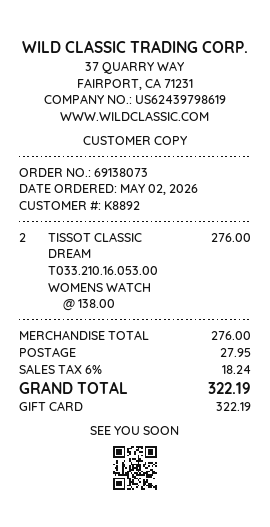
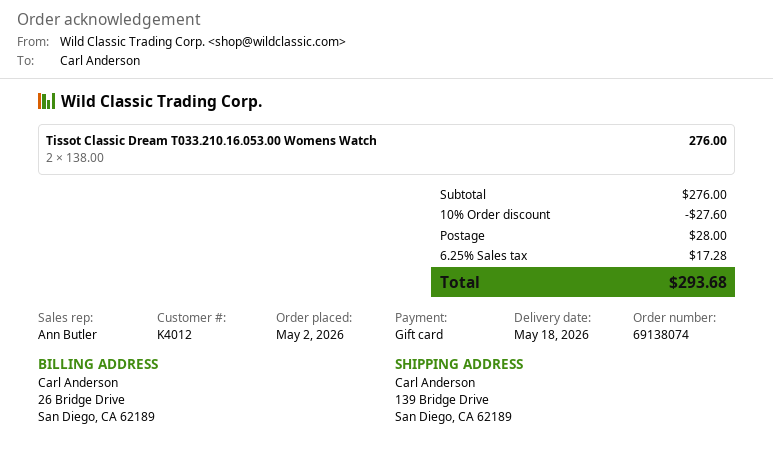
order number: 69138073 -> 69138074
customer number: K8892 -> K4012
discount: none -> 10% = 27.60
shipping: 27.95 -> 28.00
tax: 6% = 18.24 -> 6.25% = 17.28
total: 322.19 -> 293.68

